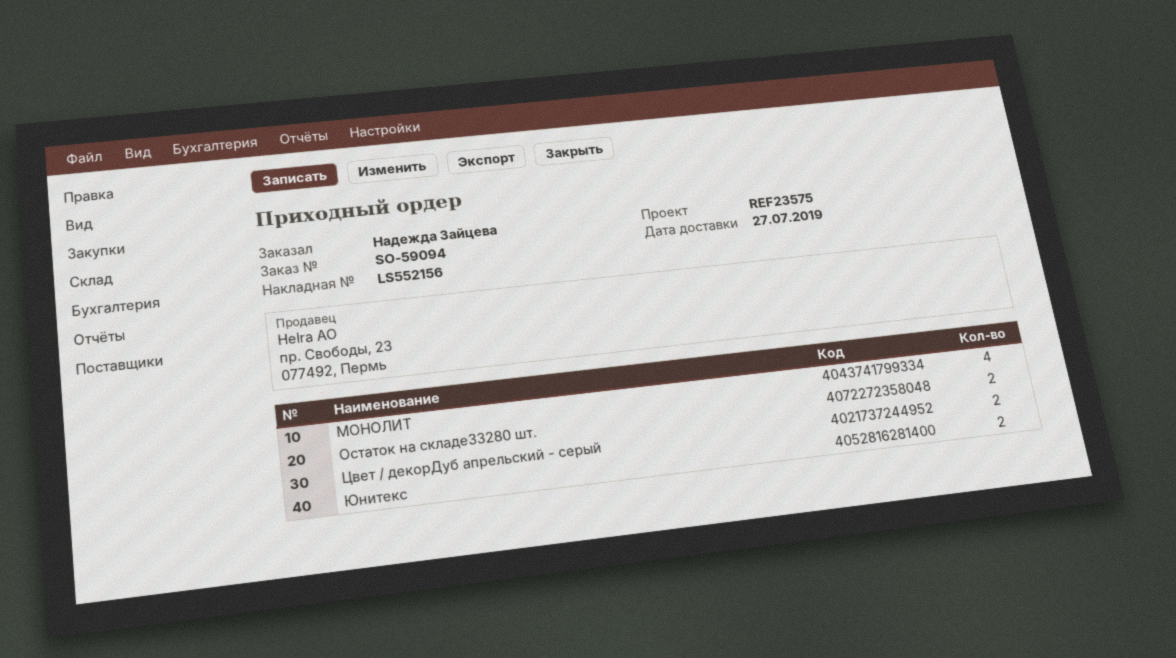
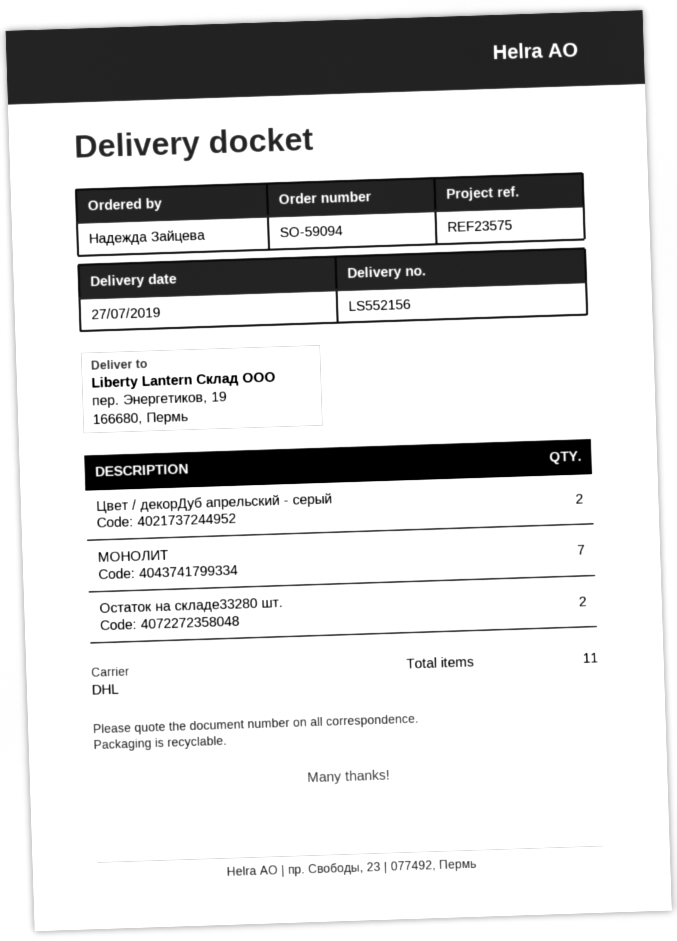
МОНОЛИТ: 4 -> 7
Юнитекс: 2 -> none

